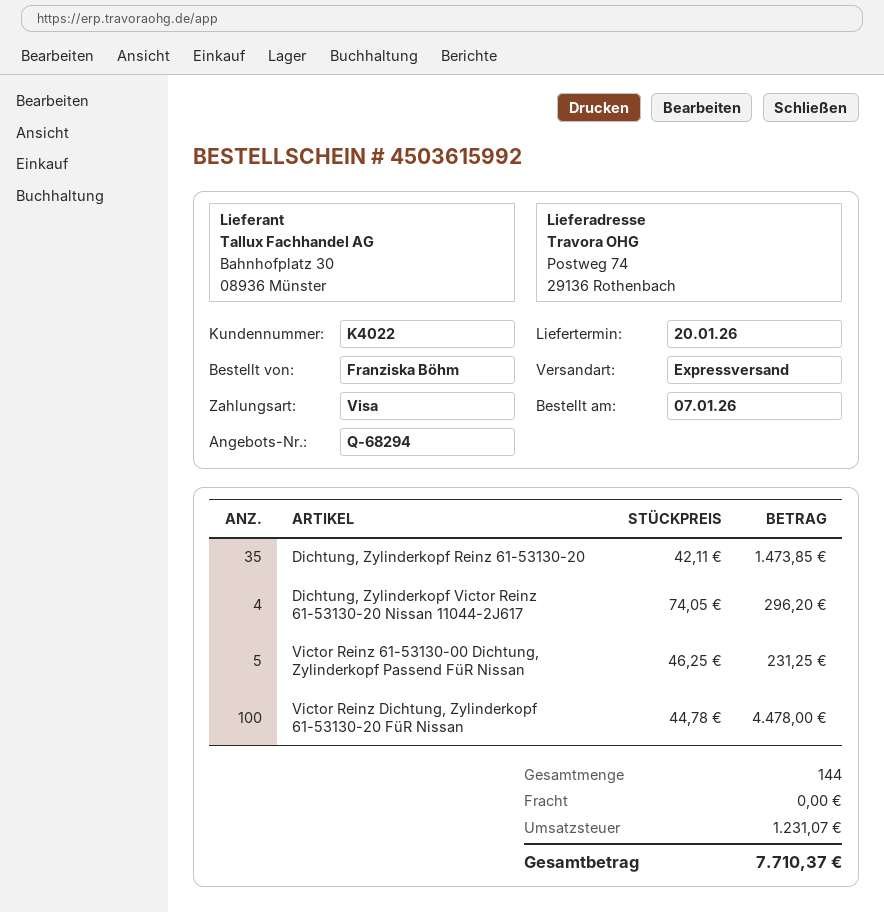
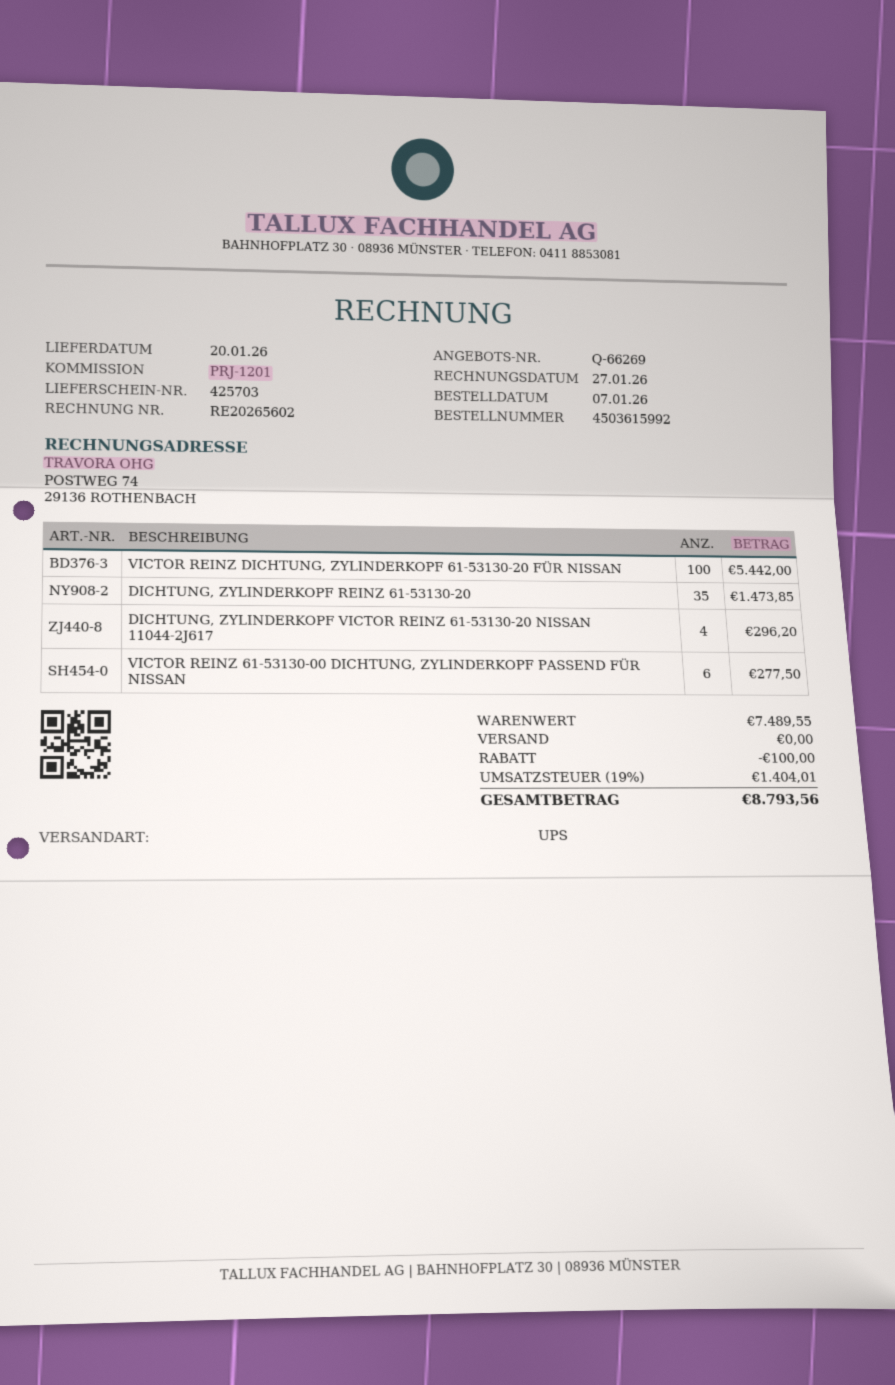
quote number: Q-68294 -> Q-66269
shipping method: express -> UPS
Victor Reinz 61-53130-00 Dichtung, Zylinderkopf Passend FüR Nissan: 5 for 231.25 -> 6 for 277.50
Victor Reinz Dichtung, Zylinderkopf 61-53130-20 FüR Nissan: 100 for 4478.00 -> 100 for 5442.00
discount: none -> 100.00
tax: 1231.07 -> 1404.01
total: 7710.37 -> 8793.56

